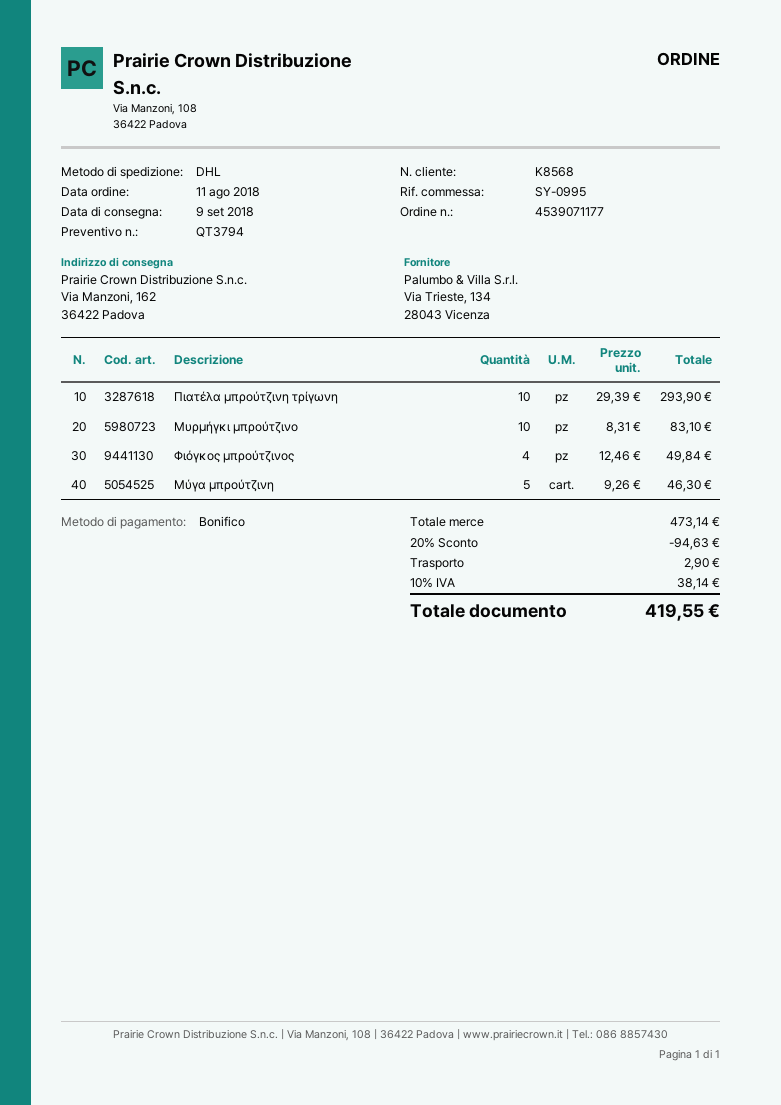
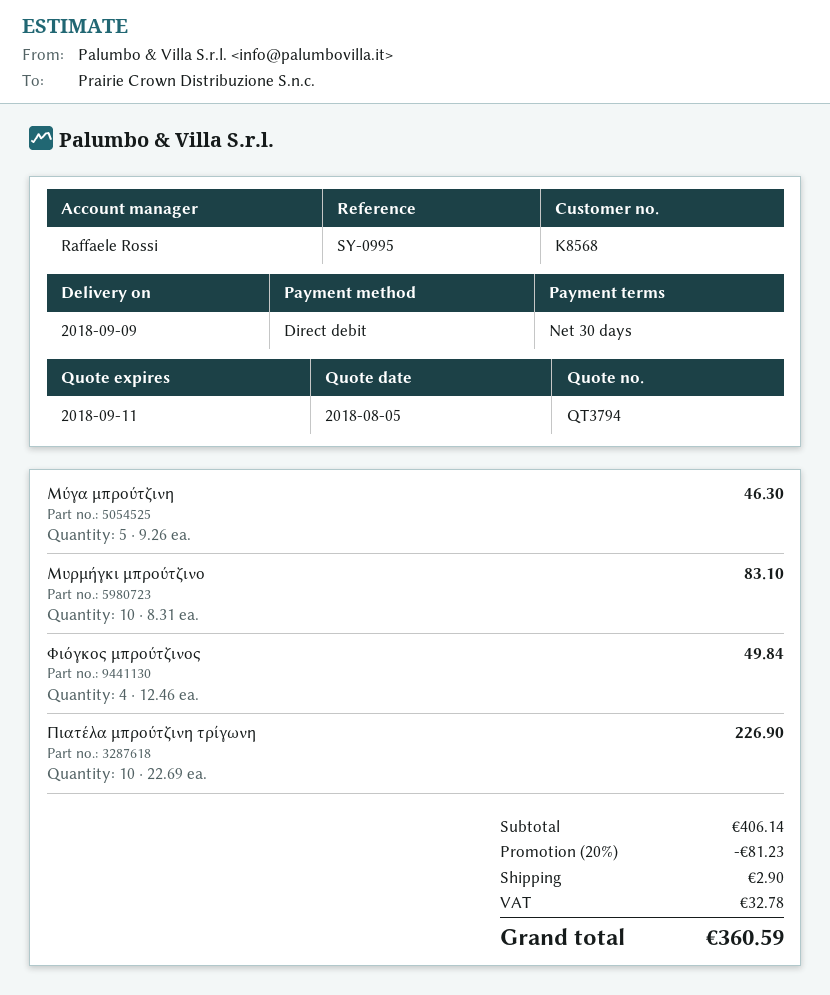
payment method: bank transfer -> direct debit
Πιατέλα μπρούτζινη τρίγωνη: 10 x 29.39 = 293.90 -> 10 x 22.69 = 226.90
subtotal: 473.14 -> 406.14
discount: 20% = 94.63 -> 20% = 81.23
tax: 38.14 -> 32.78
total: 419.55 -> 360.59

